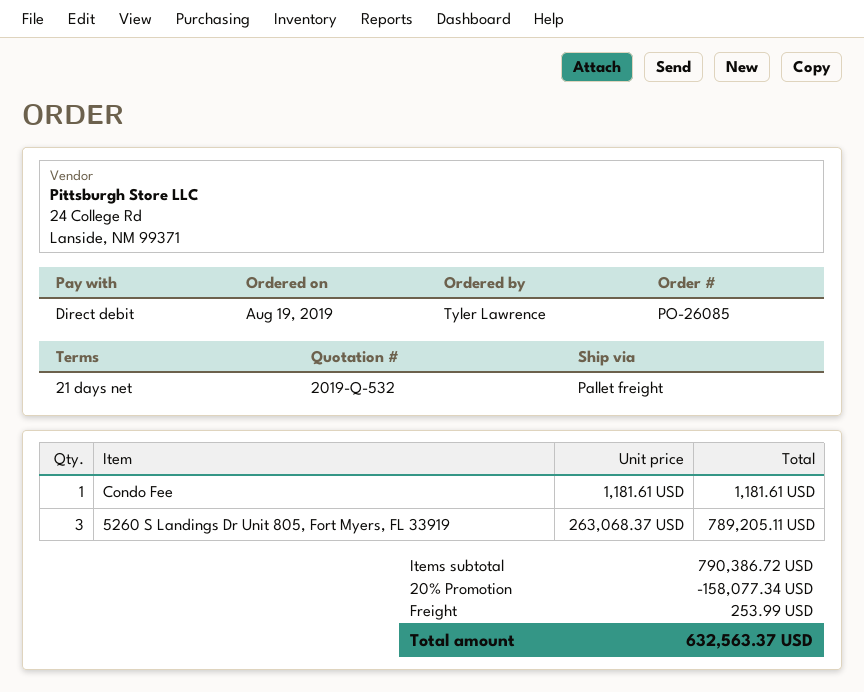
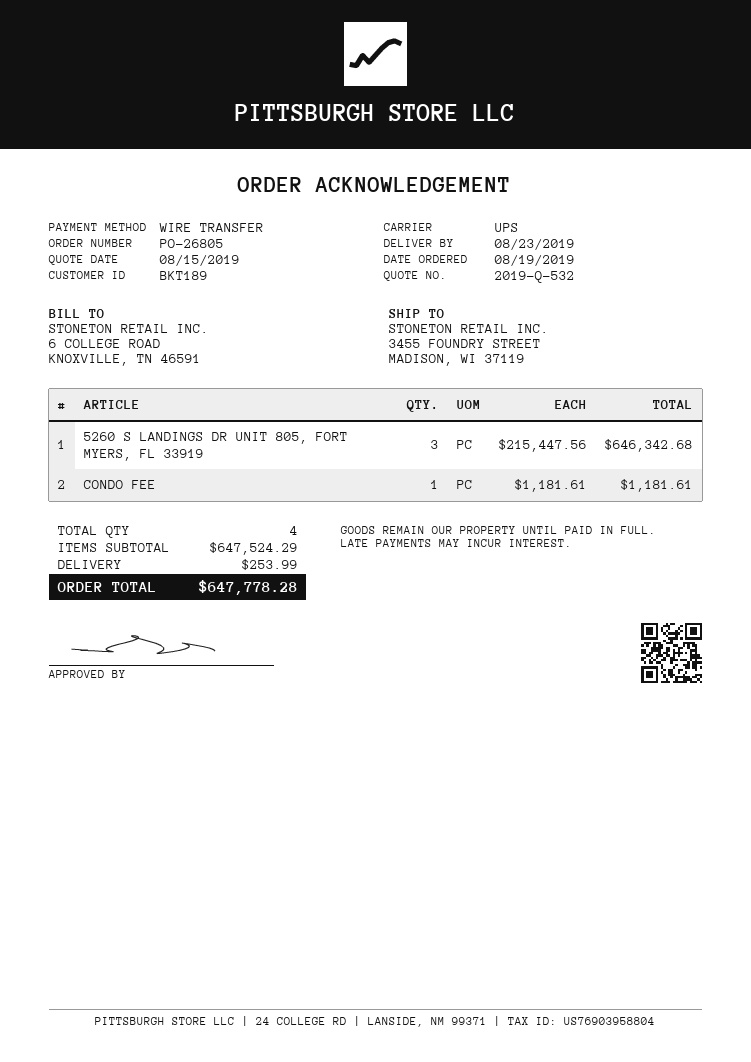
order number: PO-26085 -> PO-26805
payment method: direct debit -> bank transfer
shipping method: pallet freight -> UPS
5260 S Landings Dr Unit 805, Fort Myers, FL 33919: 3 x 263068.37 = 789205.11 -> 3 x 215447.56 = 646342.68
subtotal: 790386.72 -> 647524.29
discount: 20% = 158077.34 -> none
total: 632563.37 -> 647778.28

